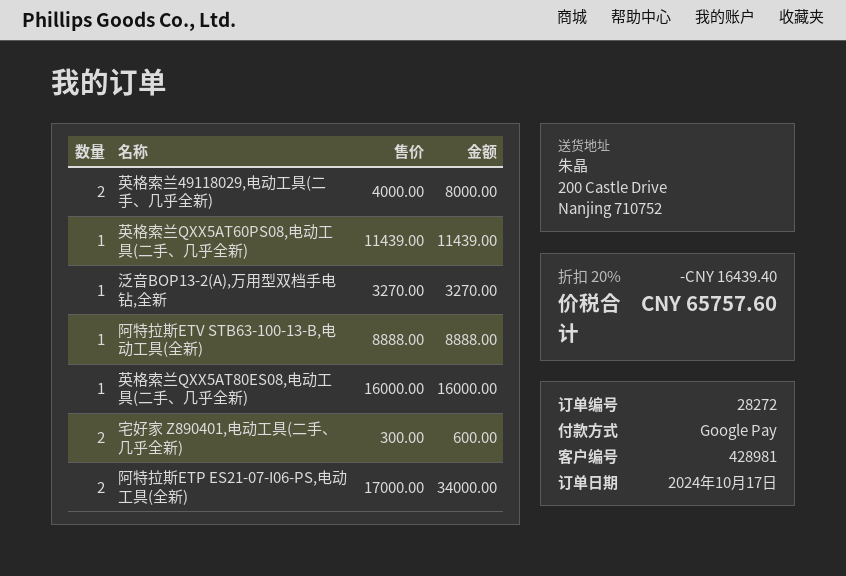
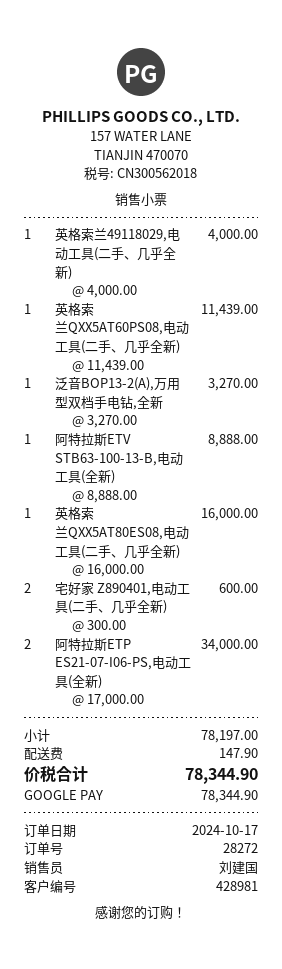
英格索兰49118029,电动工具(二手、几乎全新): 2 x 4000.00 = 8000.00 -> 1 x 4000.00 = 4000.00
discount: 20% = 16439.40 -> none
shipping: none -> 147.90
total: 65757.60 -> 78344.90

